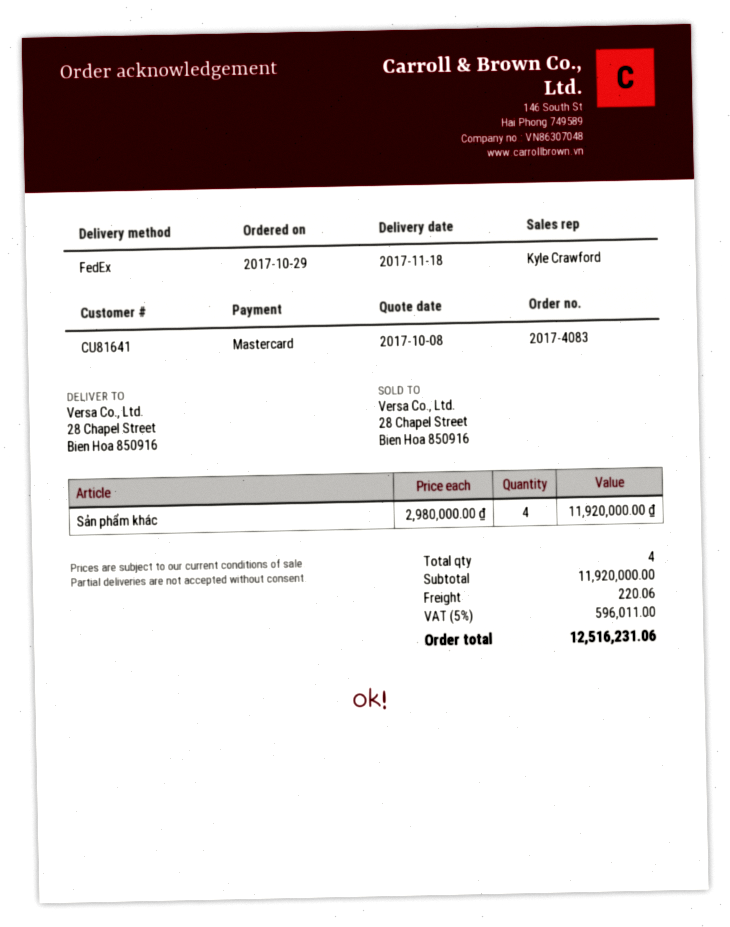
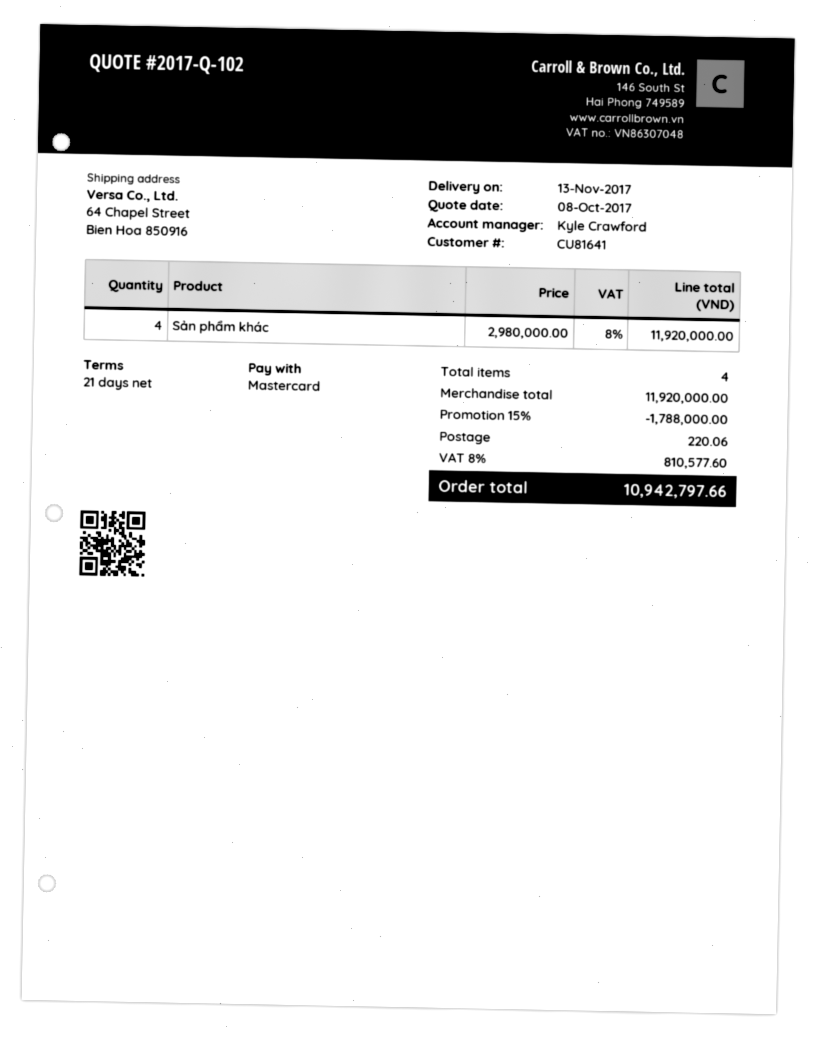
delivery date: 2017-11-18 -> 2017-11-13
ship to: 28 Chapel Street, Bien Hoa 850916 -> 64 Chapel Street, Bien Hoa 850916
discount: none -> 15% = 1788000.00
tax: 5% = 596011.00 -> 8% = 810577.60
total: 12516231.06 -> 10942797.66

